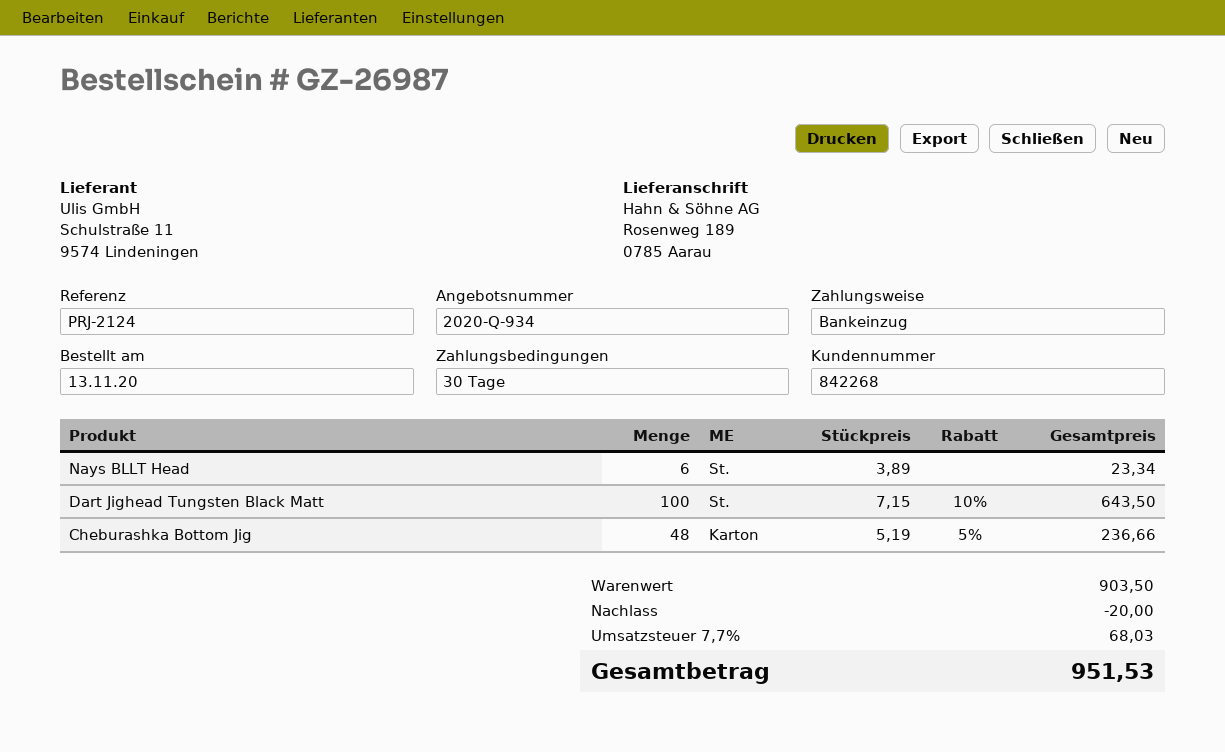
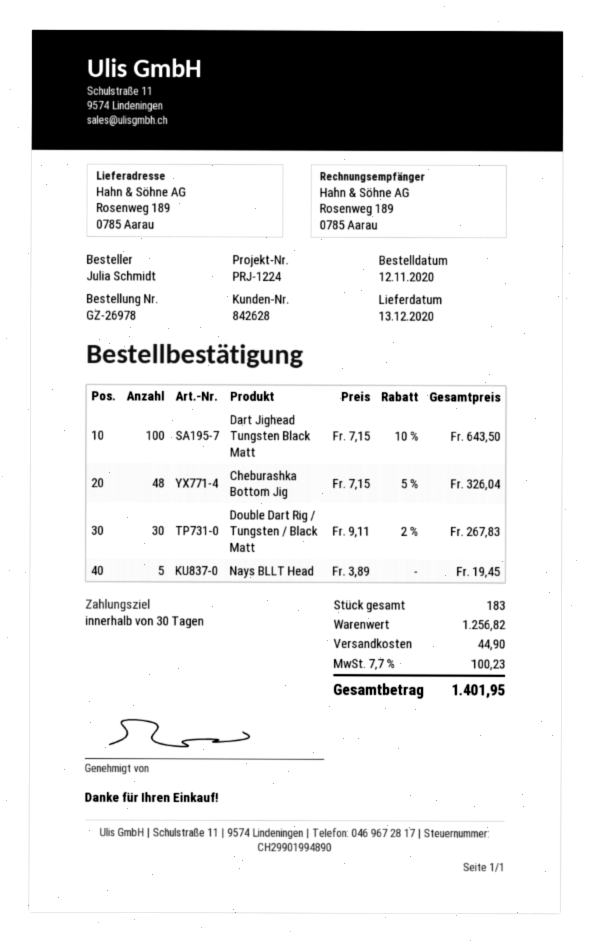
order number: GZ-26987 -> GZ-26978
order date: 2020-11-13 -> 2020-11-12
customer number: 842268 -> 842628
reference: PRJ-2124 -> PRJ-1224
Nays BLLT Head: 6 x 3.89 = 23.34 -> 5 x 3.89 = 19.45
Cheburashka Bottom Jig: 48 x 5.19 - 5% = 236.66 -> 48 x 7.15 - 5% = 326.04
Double Dart Rig / Tungsten / Black Matt: none -> 30 x 9.11 - 2% = 267.83
subtotal: 903.50 -> 1256.82
discount: 20.00 -> none
shipping: none -> 44.90
tax: 7.7% = 68.03 -> 7.7% = 100.23
total: 951.53 -> 1401.95

